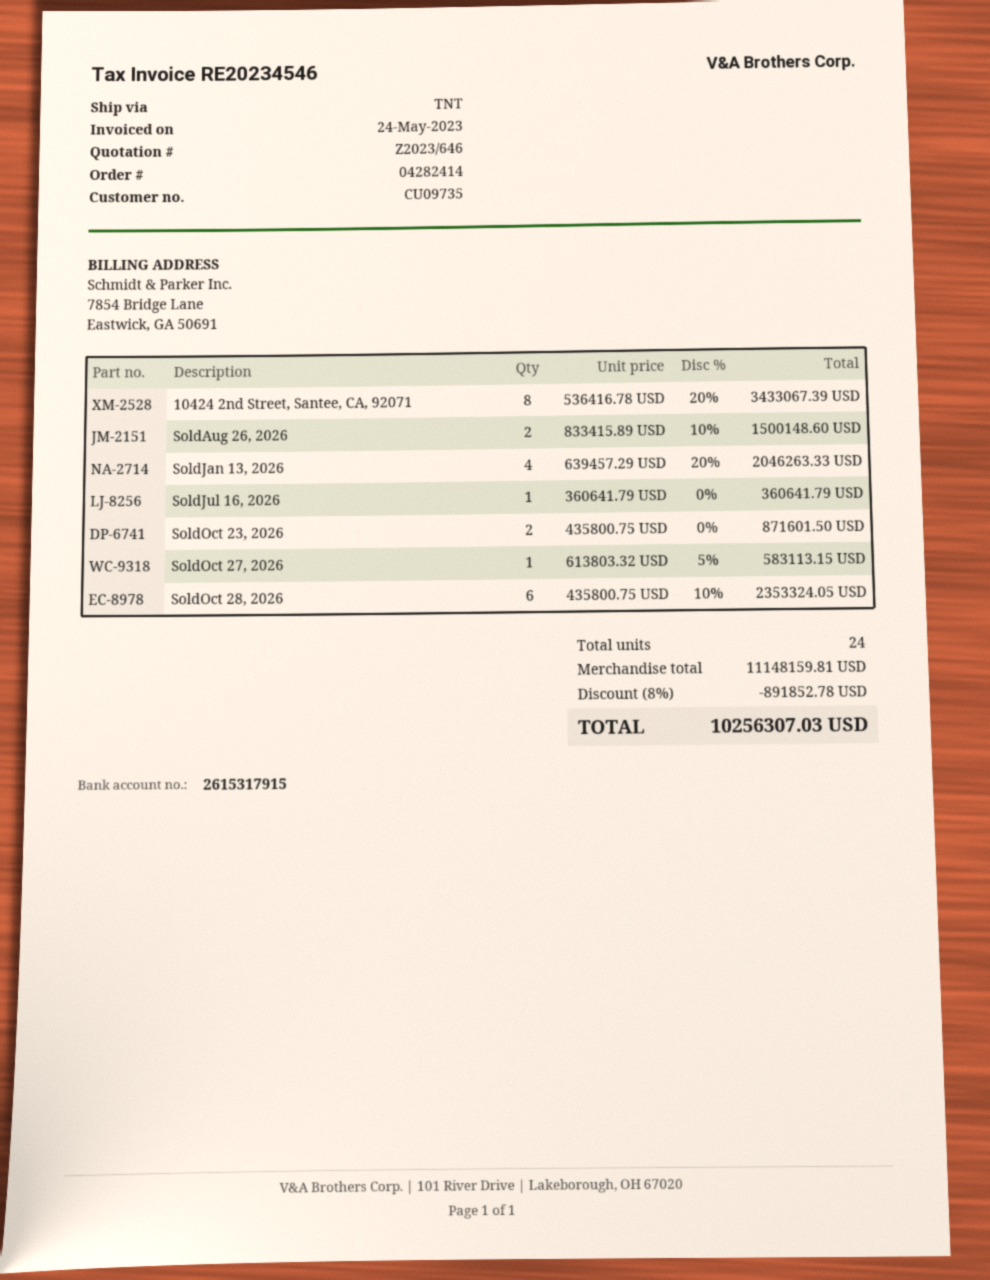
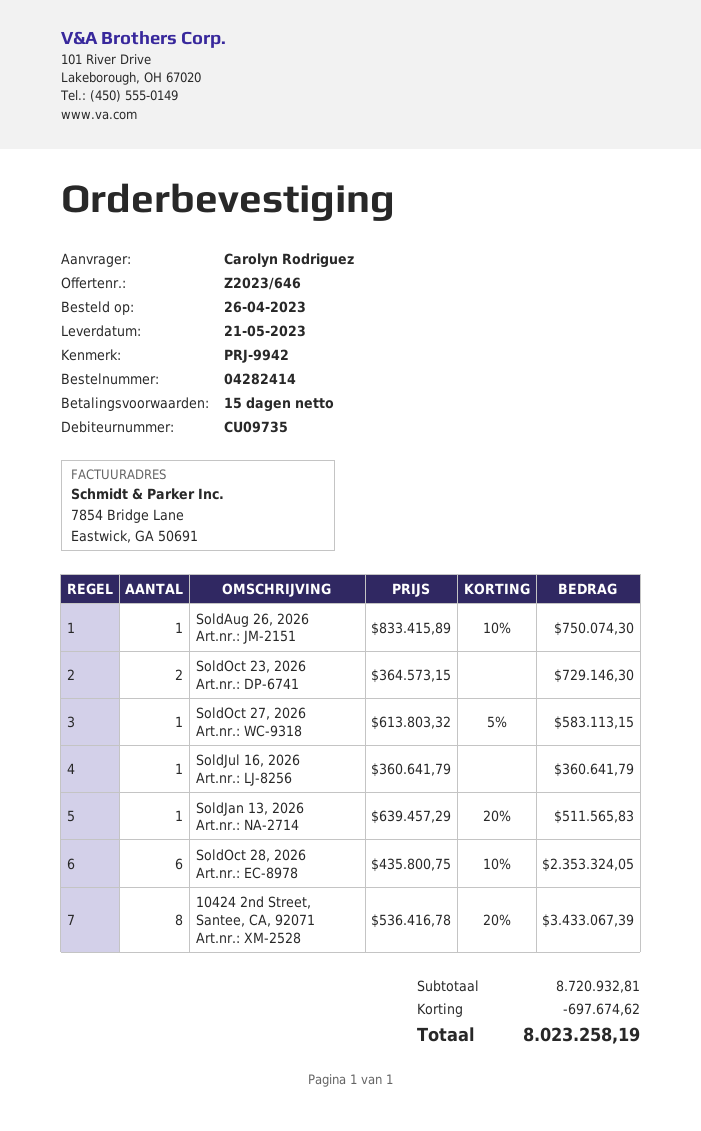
SoldAug 26, 2026: 2 x 833415.89 - 10% = 1500148.60 -> 1 x 833415.89 - 10% = 750074.30
SoldJan 13, 2026: 4 x 639457.29 - 20% = 2046263.33 -> 1 x 639457.29 - 20% = 511565.83
SoldOct 23, 2026: 2 x 435800.75 = 871601.50 -> 2 x 364573.15 = 729146.30
subtotal: 11148159.81 -> 8720932.81
discount: 891852.78 -> 697674.62
total: 10256307.03 -> 8023258.19

